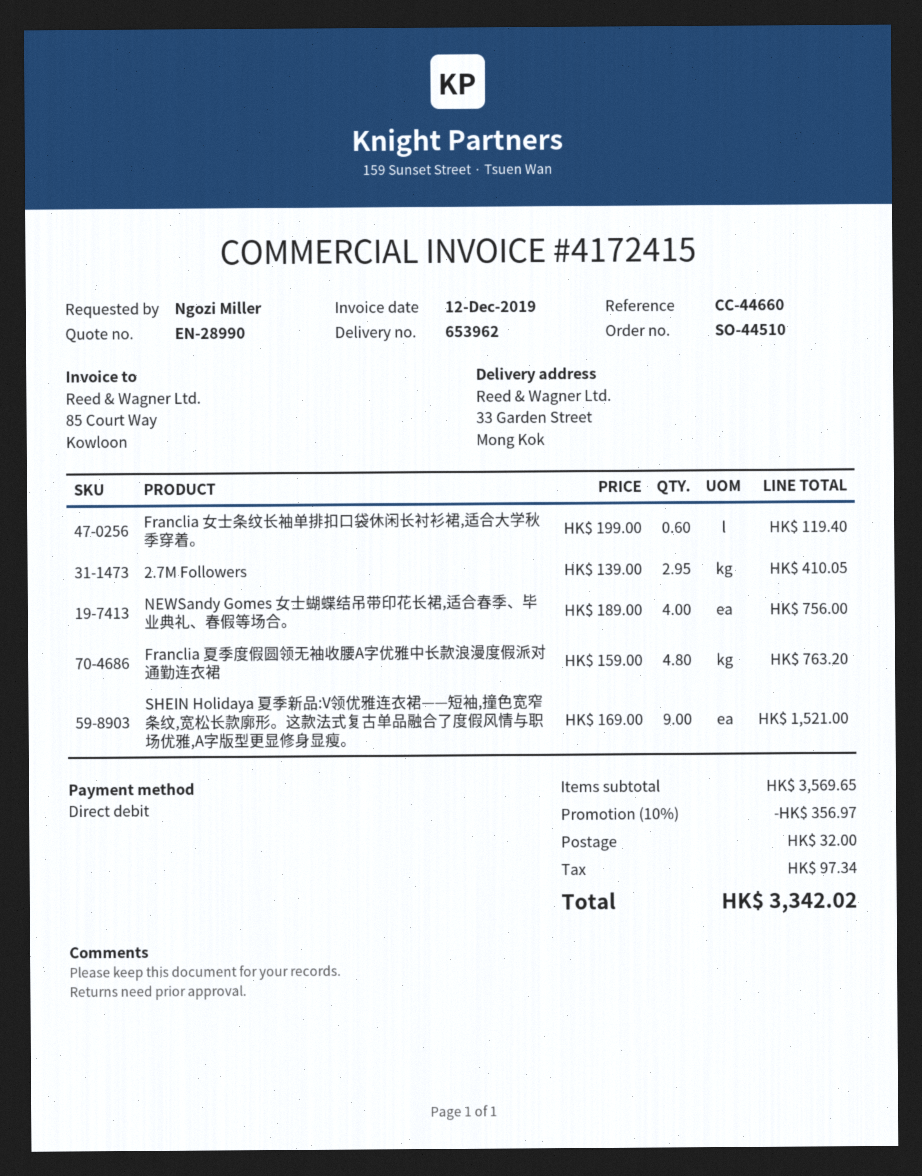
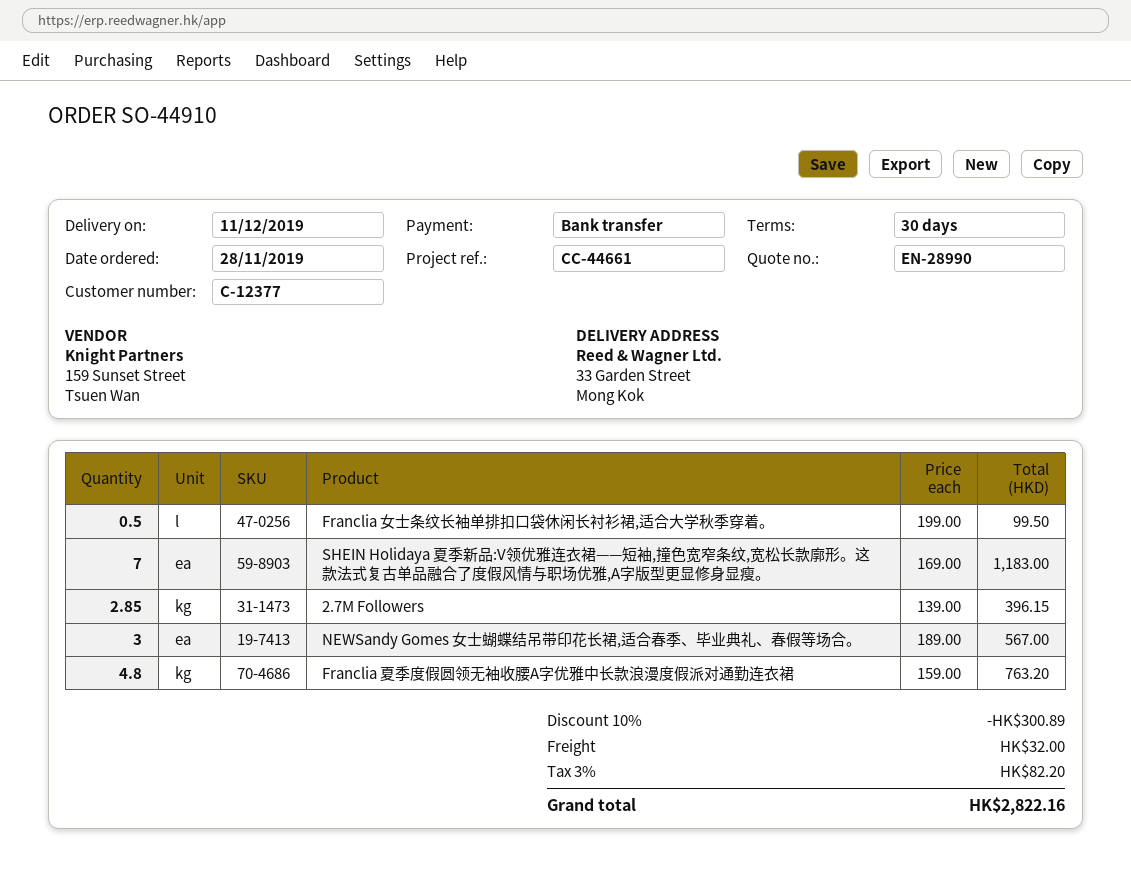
order number: SO-44510 -> SO-44910
reference: CC-44660 -> CC-44661
payment method: direct debit -> bank transfer
Franclia 女士条纹长袖单排扣口袋休闲长衬衫裙,适合大学秋季穿着。: 0.6 x 199.00 = 119.40 -> 0.5 x 199.00 = 99.50
2.7M Followers: 2.95 x 139.00 = 410.05 -> 2.85 x 139.00 = 396.15
NEWSandy Gomes 女士蝴蝶结吊带印花长裙,适合春季、毕业典礼、春假等场合。: 4 x 189.00 = 756.00 -> 3 x 189.00 = 567.00
SHEIN Holidaya 夏季新品:V领优雅连衣裙——短袖,撞色宽窄条纹,宽松长款廓形。这款法式复古单品融合了度假风情与职场优雅,A字版型更显修身显瘦。: 9 x 169.00 = 1521.00 -> 7 x 169.00 = 1183.00
discount: 10% = 356.97 -> 10% = 300.89
tax: 97.34 -> 82.20
total: 3342.02 -> 2822.16

